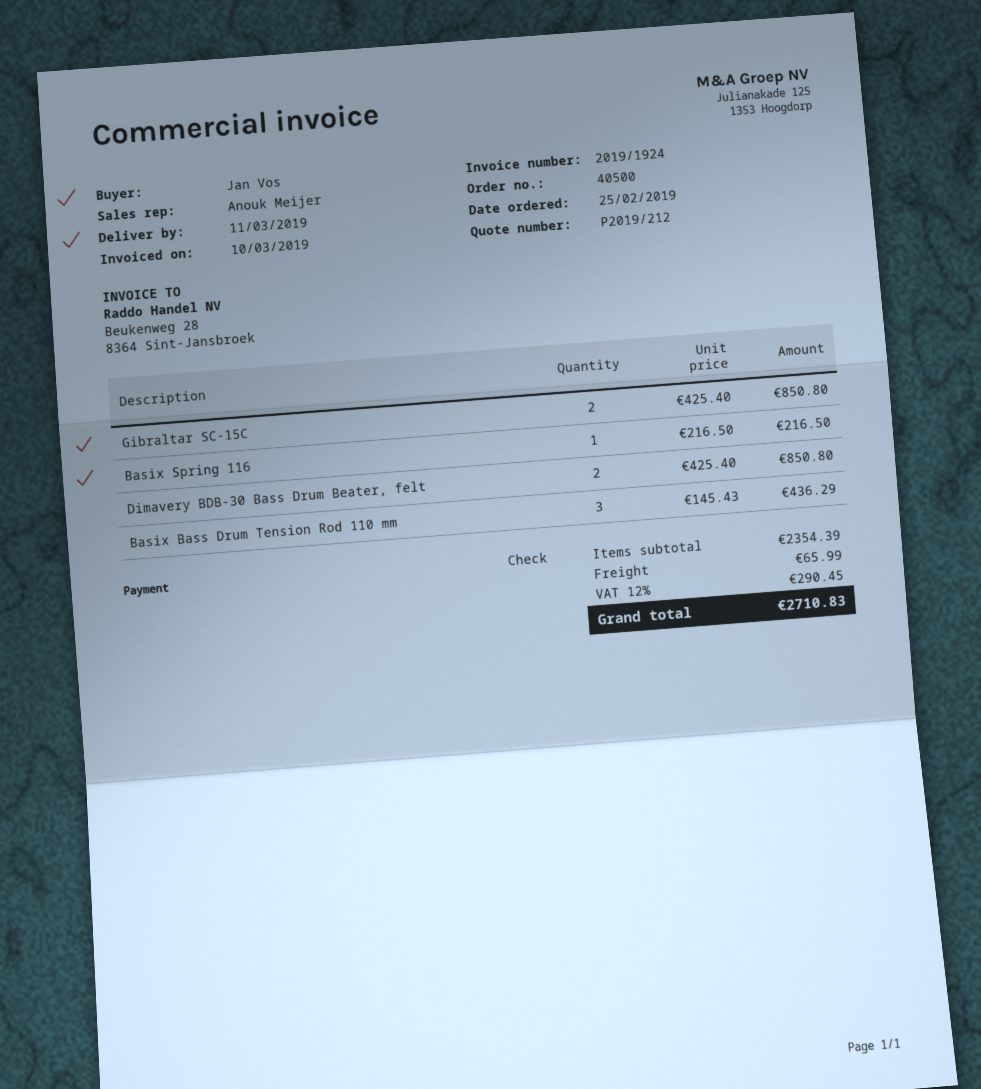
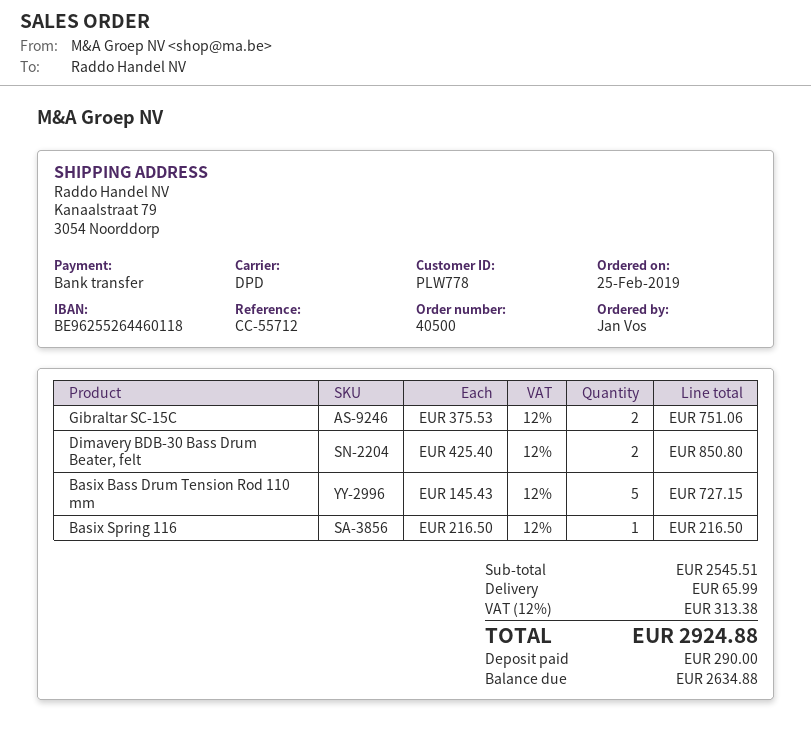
payment method: cheque -> bank transfer
Gibraltar SC-15C: 2 x 425.40 = 850.80 -> 2 x 375.53 = 751.06
Basix Bass Drum Tension Rod 110 mm: 3 x 145.43 = 436.29 -> 5 x 145.43 = 727.15
subtotal: 2354.39 -> 2545.51
tax: 12% = 290.45 -> 12% = 313.38
total: 2710.83 -> 2924.88

